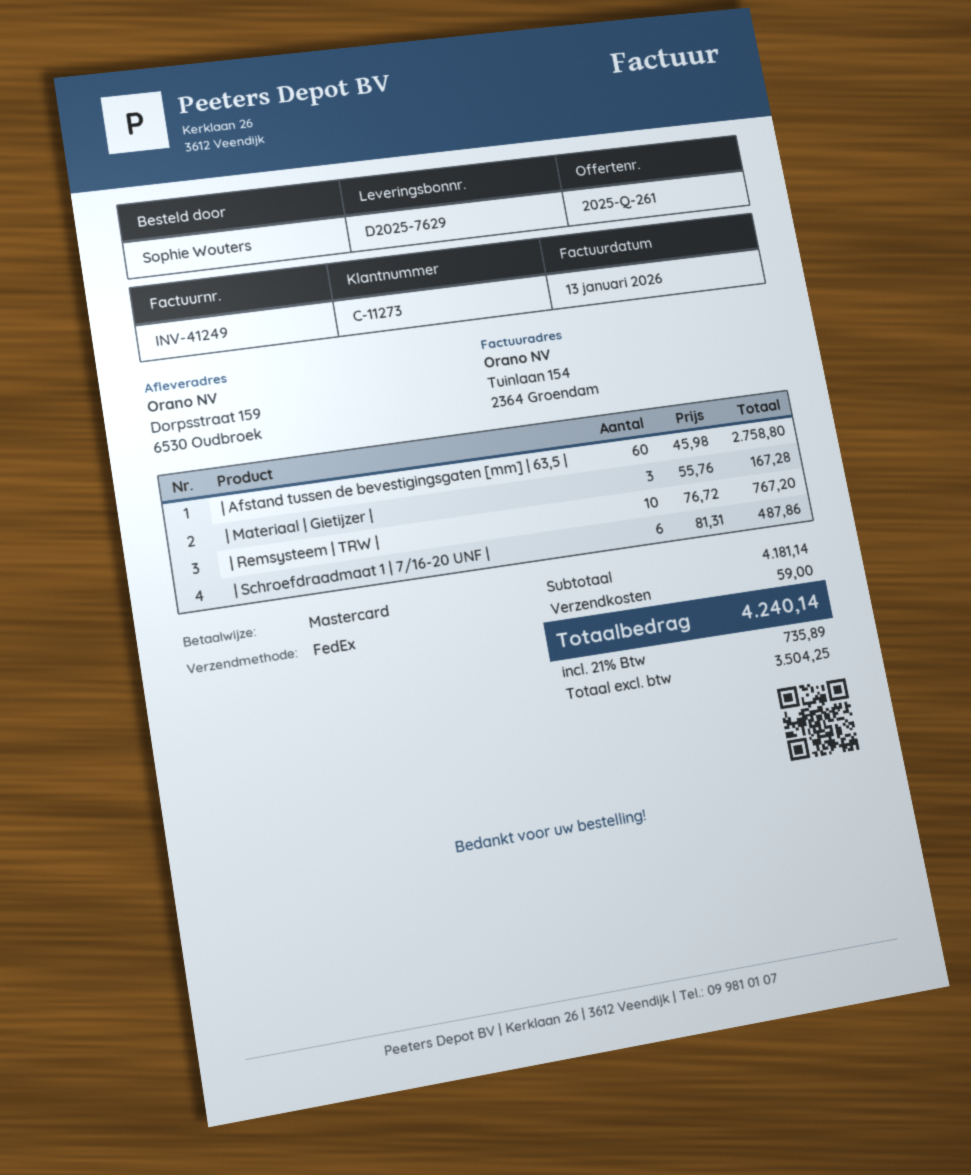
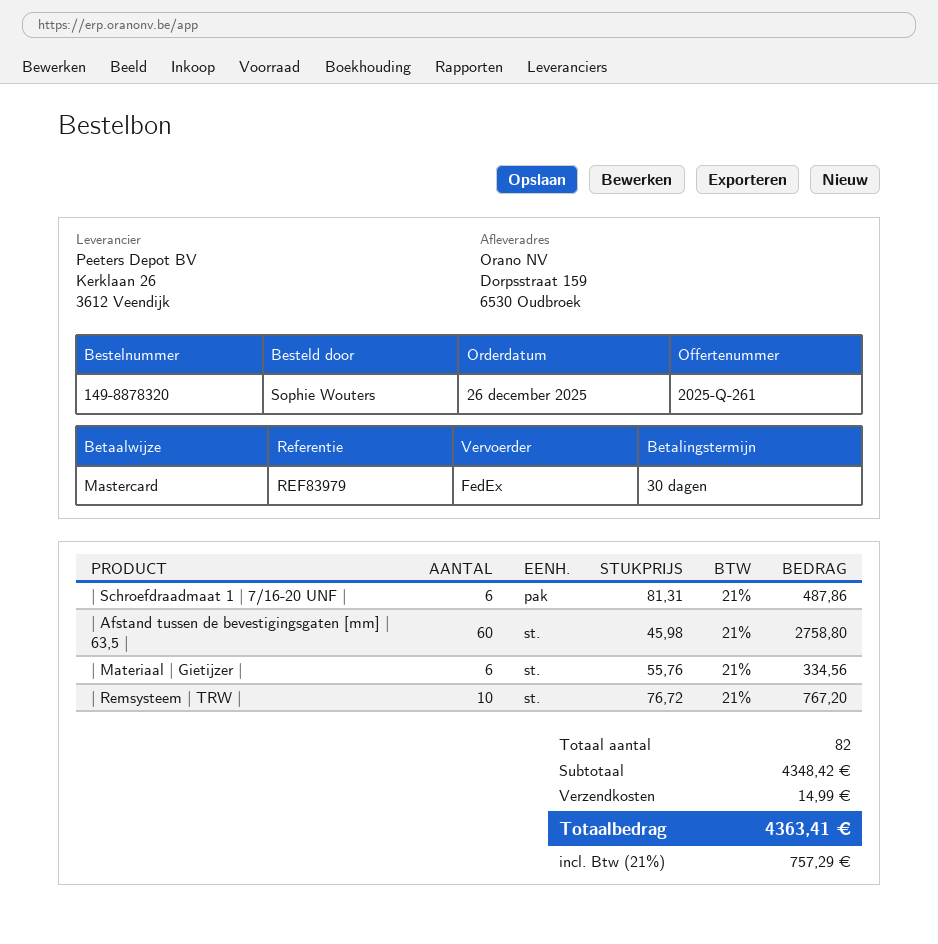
| Materiaal | Gietijzer |: 3 x 55.76 = 167.28 -> 6 x 55.76 = 334.56
subtotal: 4181.14 -> 4348.42
shipping: 59.00 -> 14.99
tax: 21% = 735.89 -> 21% = 757.29
total: 4240.14 -> 4363.41

